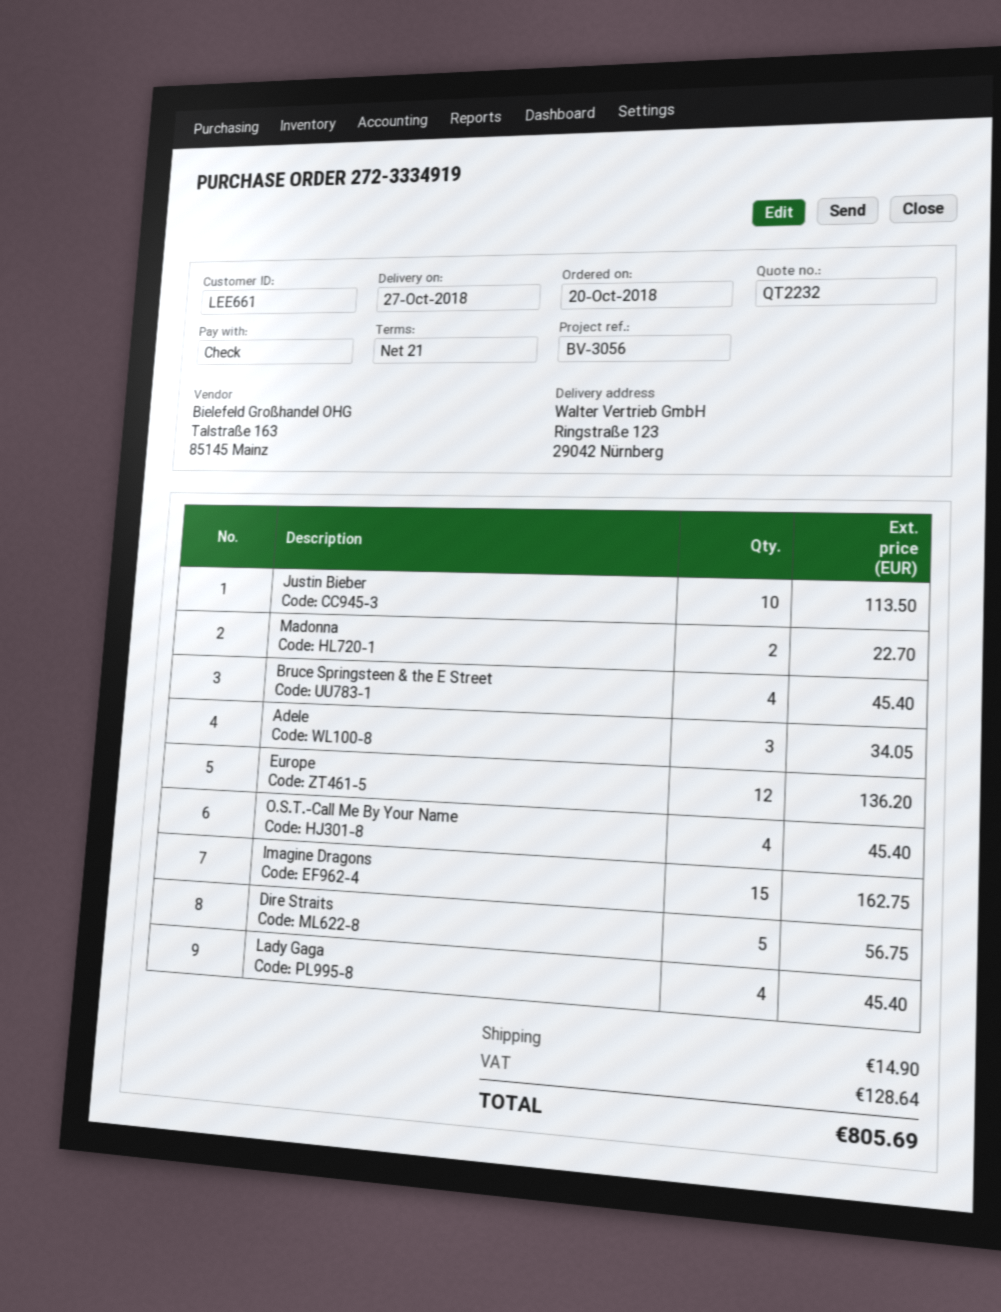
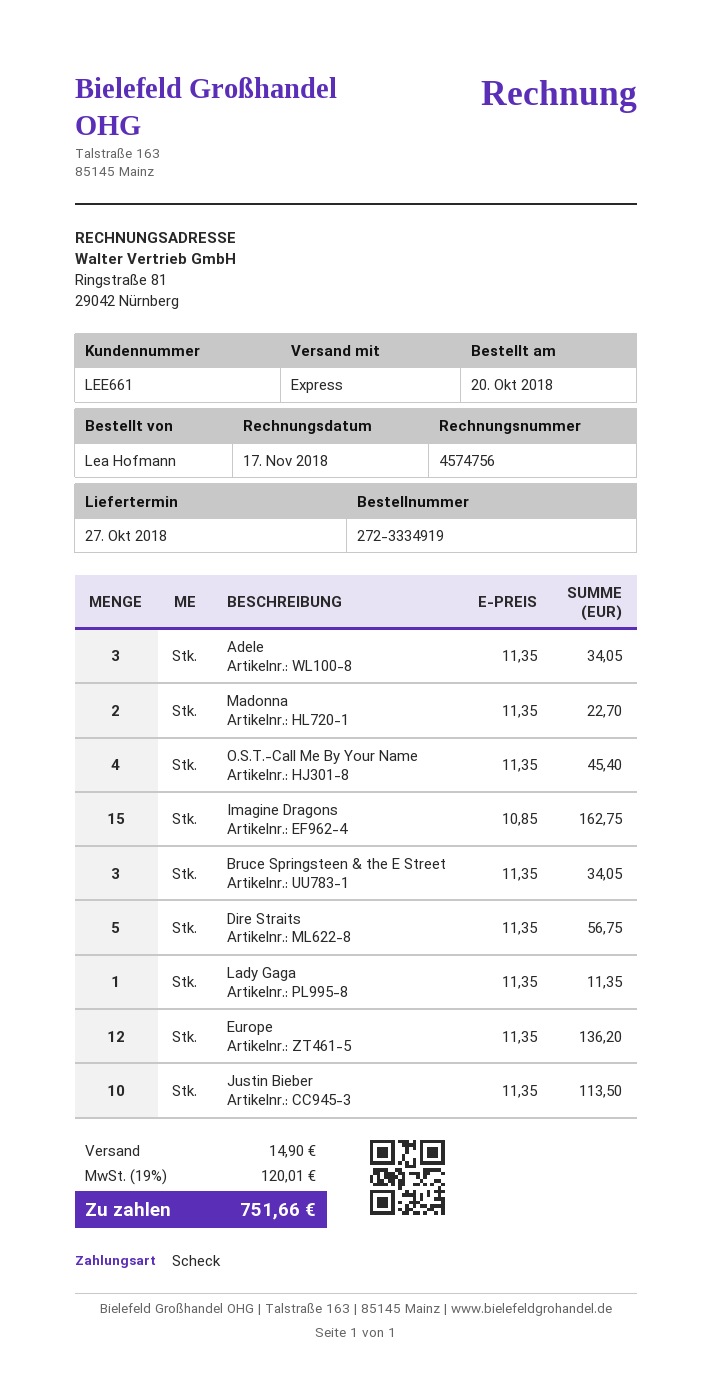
Bruce Springsteen & the E Street: 4 for 45.40 -> 3 for 34.05
Lady Gaga: 4 for 45.40 -> 1 for 11.35
tax: 128.64 -> 120.01
total: 805.69 -> 751.66

